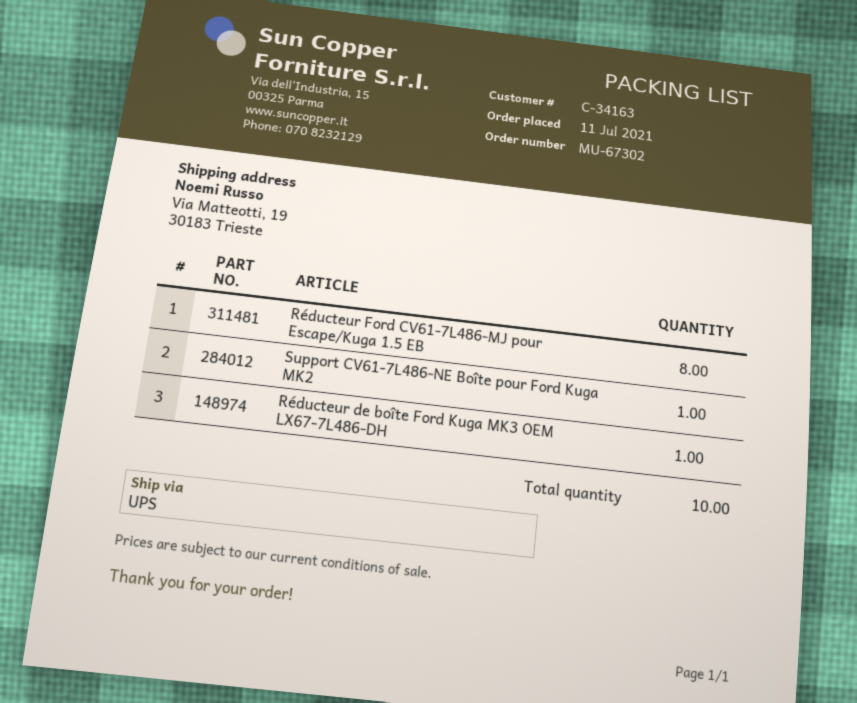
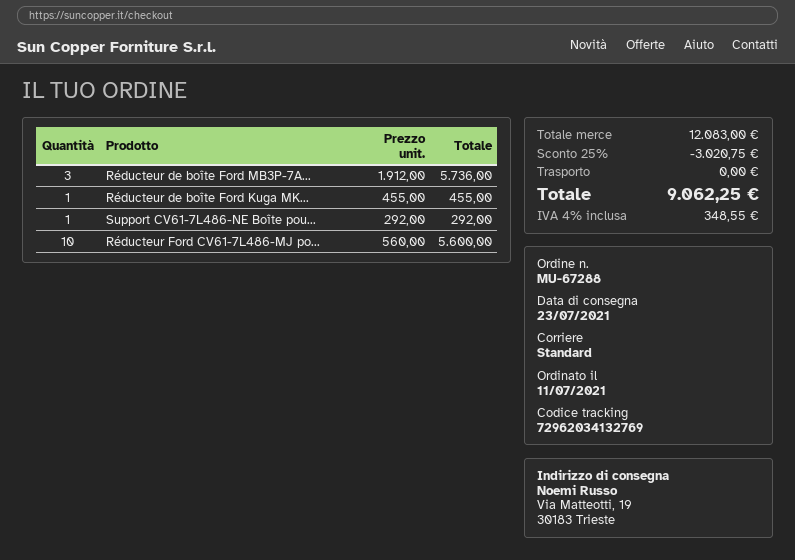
order number: MU-67302 -> MU-67288
shipping method: UPS -> standard
Réducteur Ford CV61-7L486-MJ pour Escape/Kuga 1.5 EB: 8 -> 10
Réducteur de boîte Ford MB3P-7A...: none -> 3

